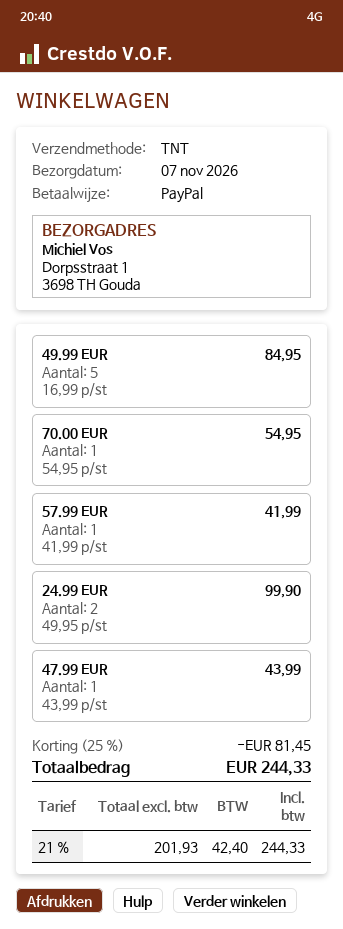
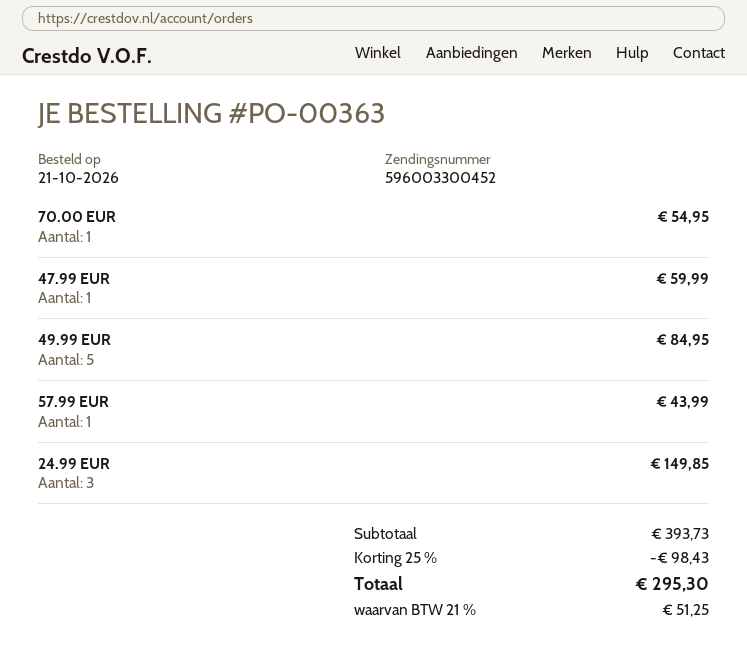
57.99 EUR: 1 for 41.99 -> 1 for 43.99
24.99 EUR: 2 for 99.90 -> 3 for 149.85
47.99 EUR: 1 for 43.99 -> 1 for 59.99
discount: 25% = 81.45 -> 25% = 98.43
tax: 21% = 42.40 -> 21% = 51.25
total: 244.33 -> 295.30

